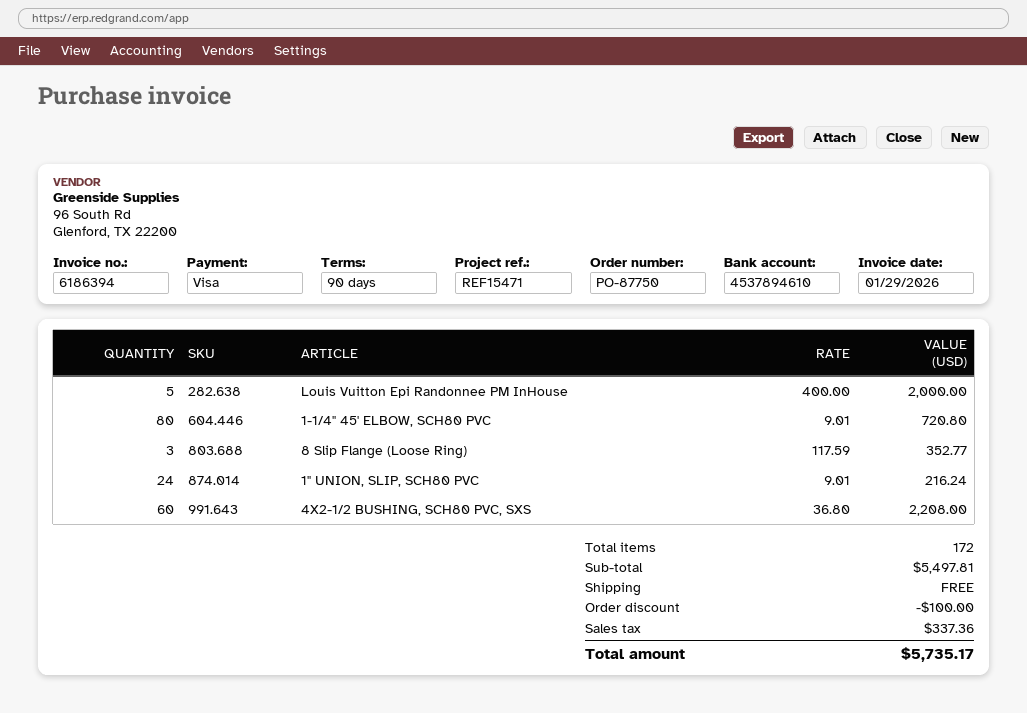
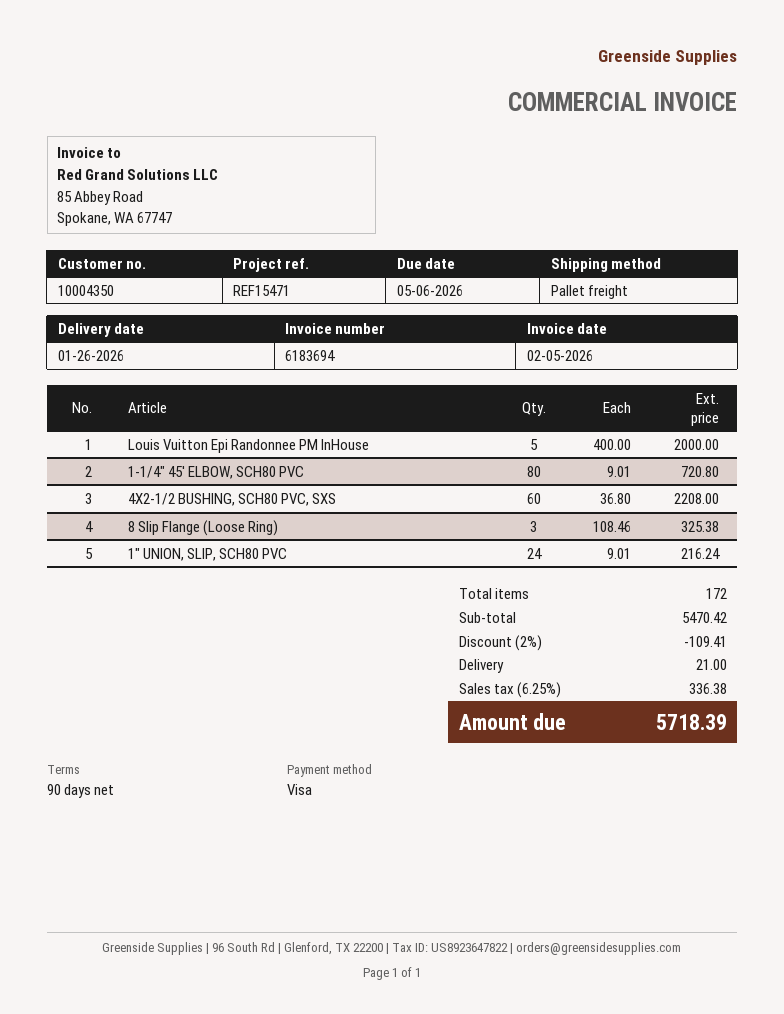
invoice number: 6186394 -> 6183694
invoice date: 2026-01-29 -> 2026-02-05
8 Slip Flange (Loose Ring): 3 x 117.59 = 352.77 -> 3 x 108.46 = 325.38
subtotal: 5497.81 -> 5470.42
discount: 100.00 -> 109.41
shipping: 0.00 -> 21.00
tax: 337.36 -> 336.38
total: 5735.17 -> 5718.39

